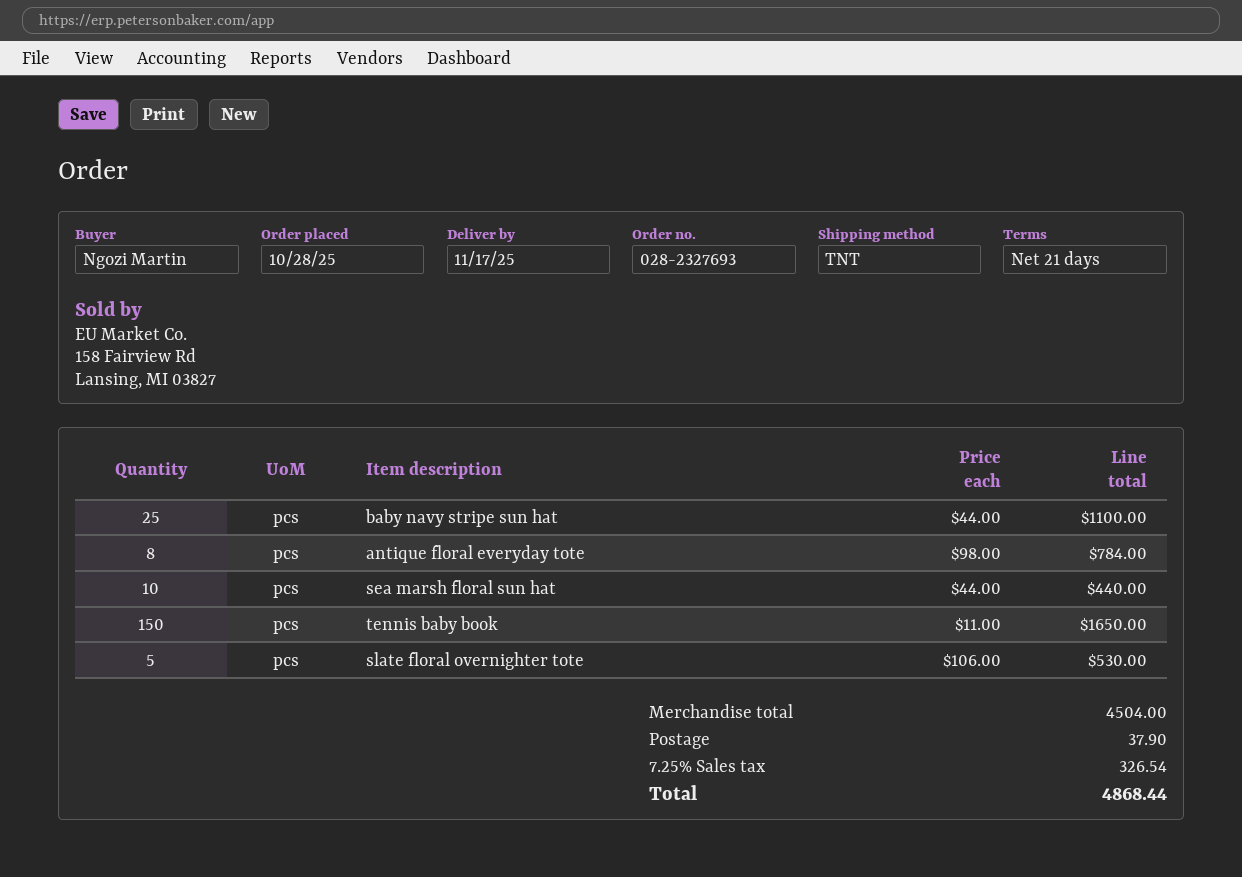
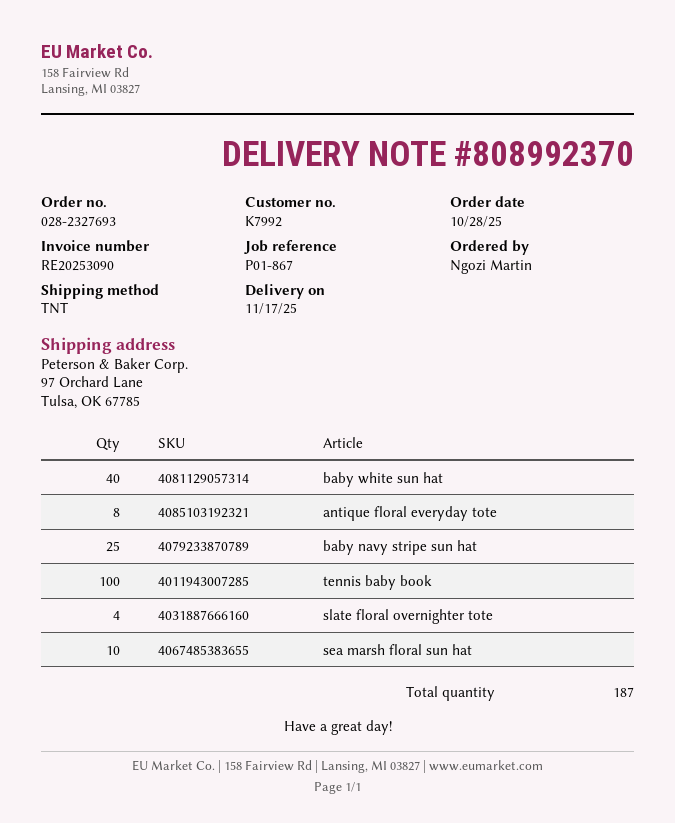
tennis baby book: 150 -> 100
slate floral overnighter tote: 5 -> 4
baby white sun hat: none -> 40

